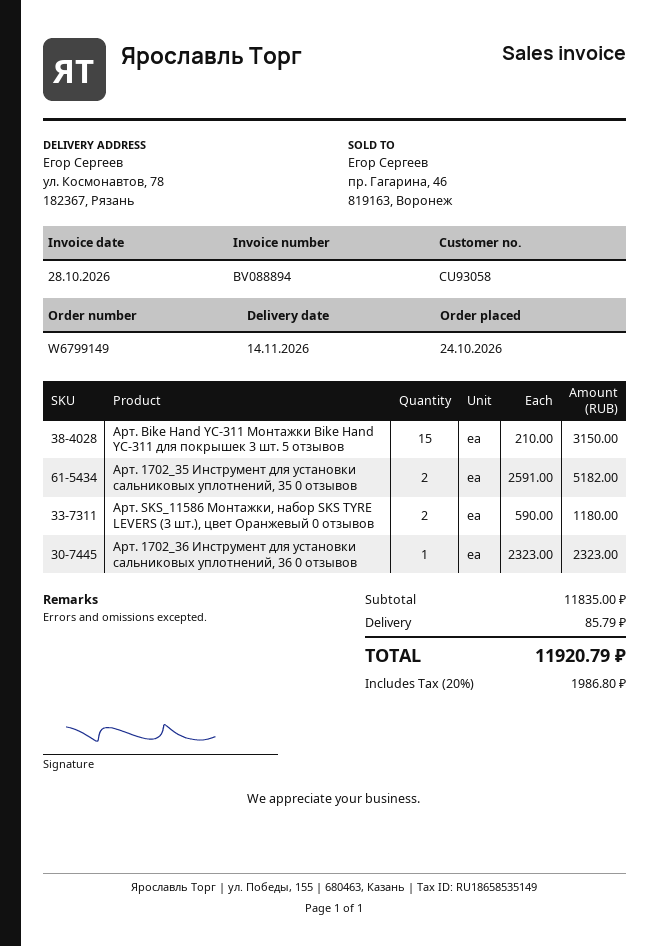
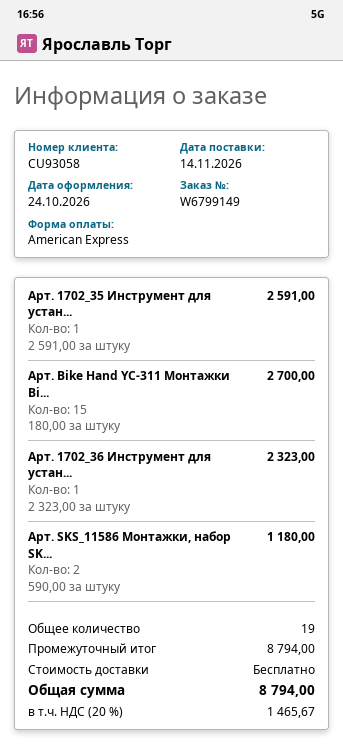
Арт. Bike Hand YC-311 Монтажки Bike Hand YC-311 для покрышек 3 шт. 5 отзывов: 15 x 210.00 = 3150.00 -> 15 x 180.00 = 2700.00
Арт. 1702_35 Инструмент для установки сальниковых уплотнений, 35 0 отзывов: 2 x 2591.00 = 5182.00 -> 1 x 2591.00 = 2591.00
subtotal: 11835.00 -> 8794.00
shipping: 85.79 -> 0.00
tax: 20% = 1986.80 -> 20% = 1465.67
total: 11920.79 -> 8794.00

